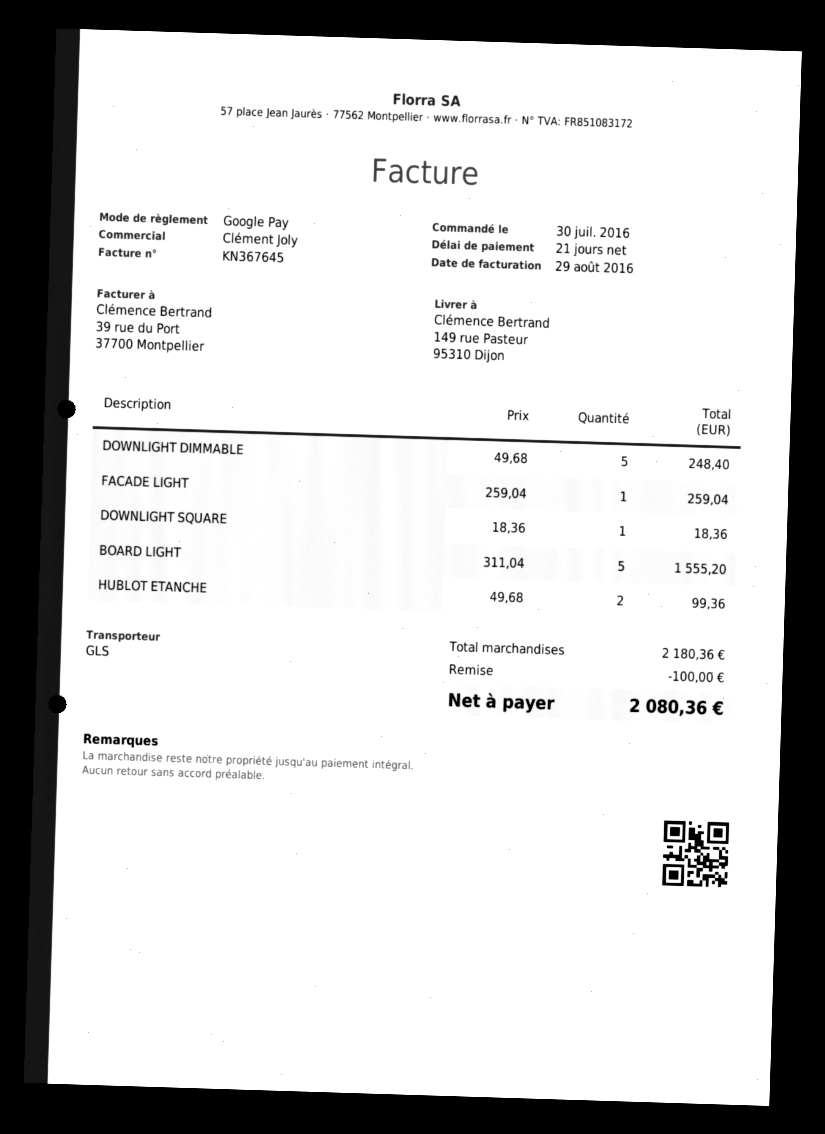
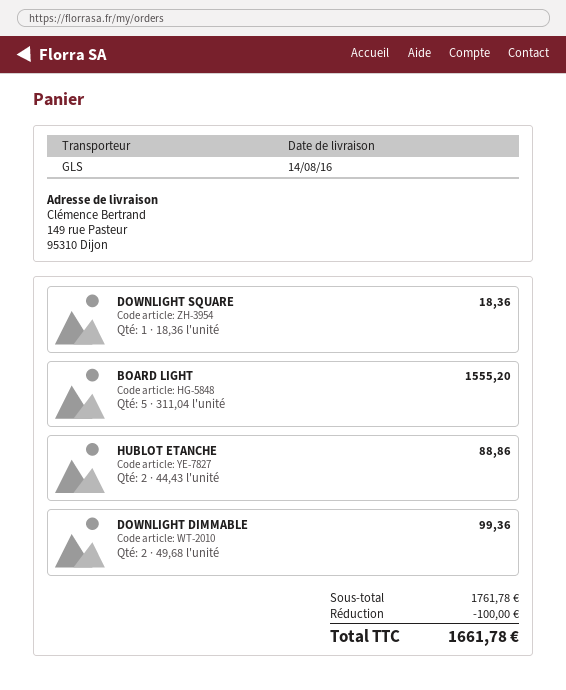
DOWNLIGHT DIMMABLE: 5 x 49.68 = 248.40 -> 2 x 49.68 = 99.36
FACADE LIGHT: 1 x 259.04 = 259.04 -> none
HUBLOT ETANCHE: 2 x 49.68 = 99.36 -> 2 x 44.43 = 88.86
subtotal: 2180.36 -> 1761.78
total: 2080.36 -> 1661.78

